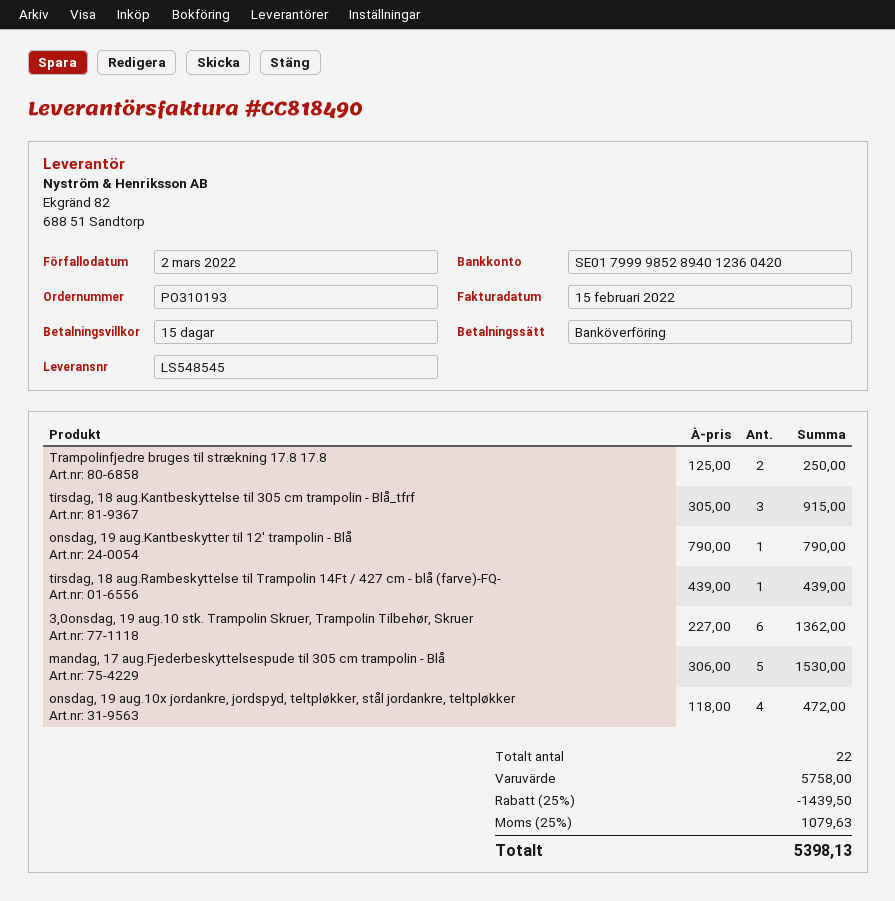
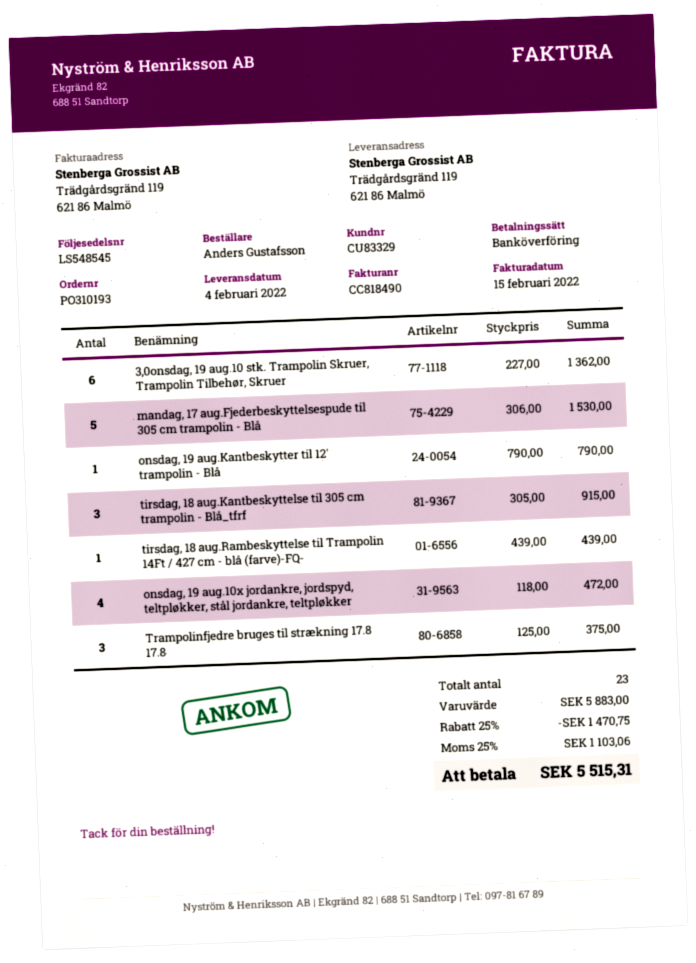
Trampolinfjedre bruges til strækning 17.8 17.8: 2 x 125.00 = 250.00 -> 3 x 125.00 = 375.00
total quantity: 22 -> 23
subtotal: 5758.00 -> 5883.00
discount: 25% = 1439.50 -> 25% = 1470.75
tax: 25% = 1079.63 -> 25% = 1103.06
total: 5398.13 -> 5515.31

